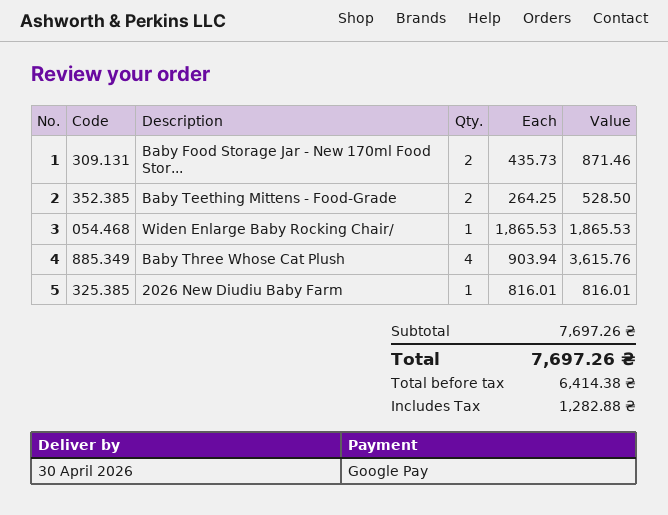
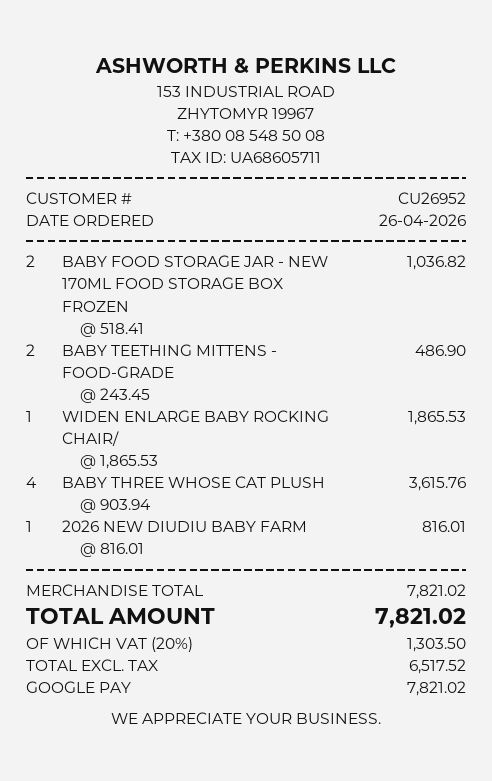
Baby Food Storage Jar - New 170ml Food Stor...: 2 x 435.73 = 871.46 -> 2 x 518.41 = 1036.82
Baby Teething Mittens - Food-Grade: 2 x 264.25 = 528.50 -> 2 x 243.45 = 486.90
subtotal: 7697.26 -> 7821.02
net: 6414.38 -> 6517.52
tax: 1282.88 -> 1303.50
total: 7697.26 -> 7821.02

